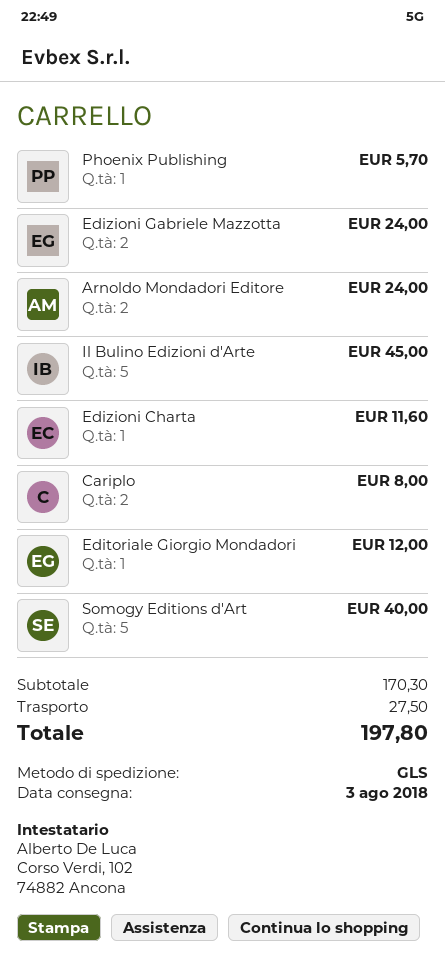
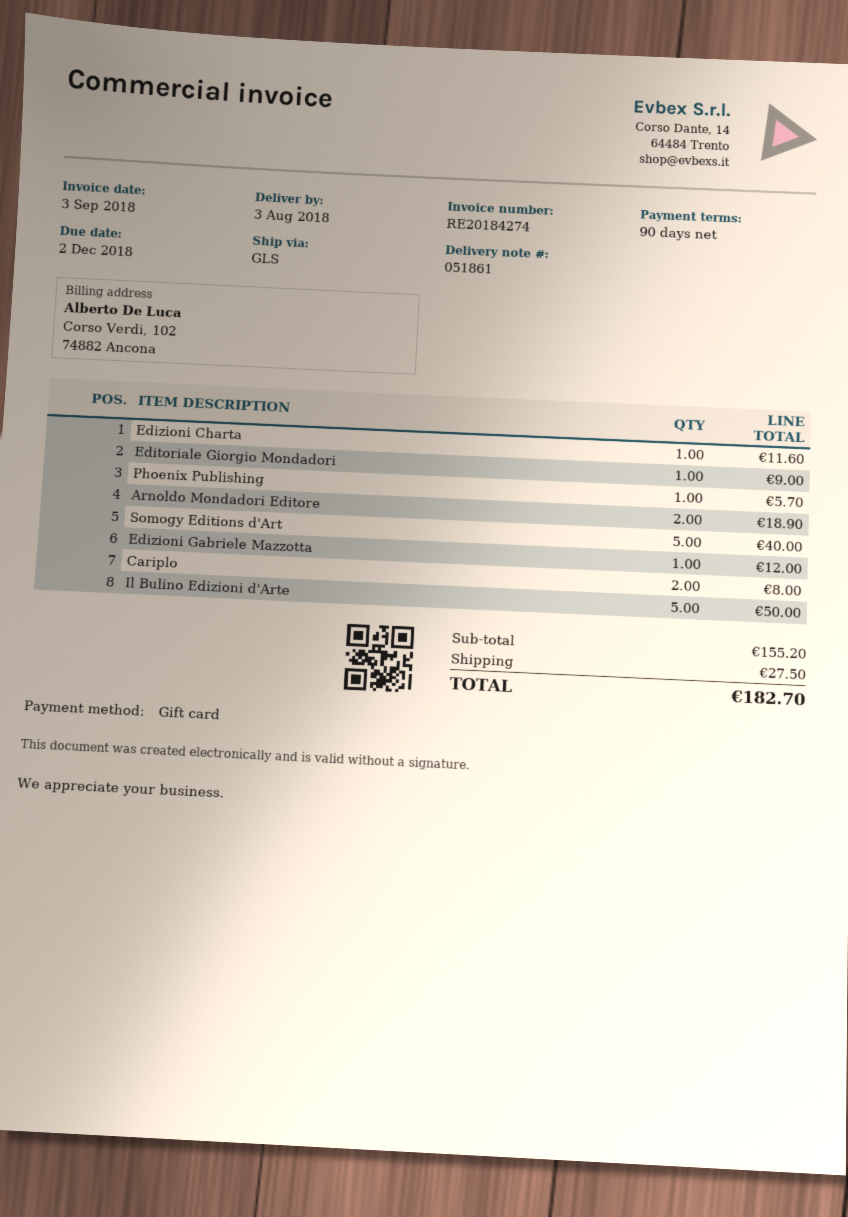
Edizioni Gabriele Mazzotta: 2 for 24.00 -> 1 for 12.00
Arnoldo Mondadori Editore: 2 for 24.00 -> 2 for 18.90
Il Bulino Edizioni d'Arte: 5 for 45.00 -> 5 for 50.00
Editoriale Giorgio Mondadori: 1 for 12.00 -> 1 for 9.00
subtotal: 170.30 -> 155.20
total: 197.80 -> 182.70

